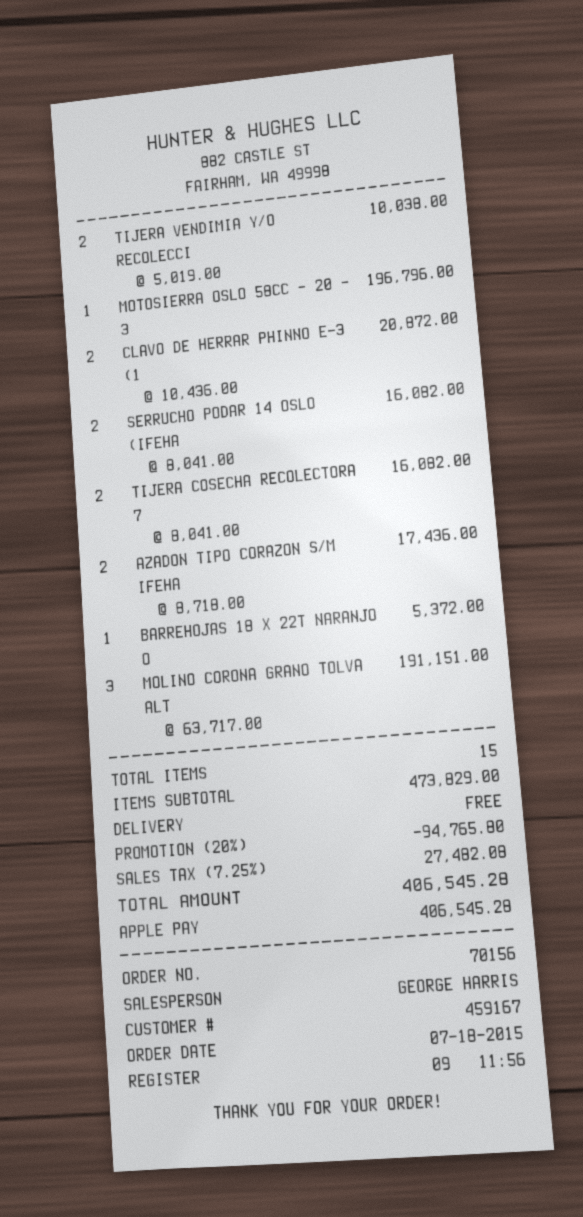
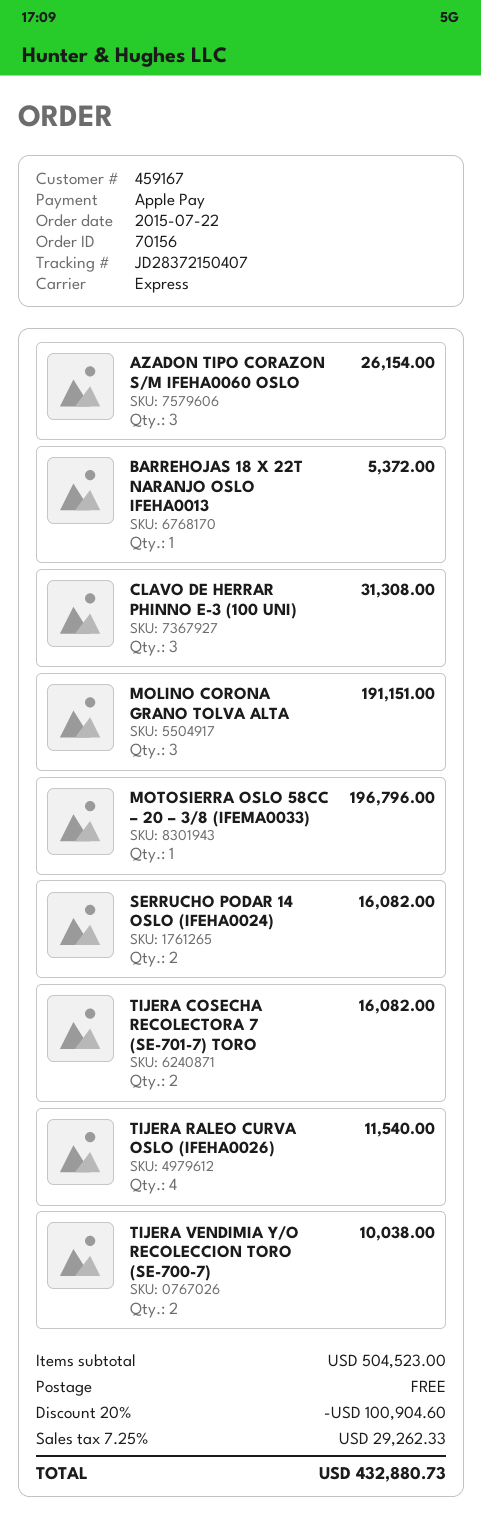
order date: 2015-07-18 -> 2015-07-22
CLAVO DE HERRAR PHINNO E-3 (1: 2 for 20872.00 -> 3 for 31308.00
AZADON TIPO CORAZON S/M IFEHA: 2 for 17436.00 -> 3 for 26154.00
TIJERA RALEO CURVA OSLO (IFEHA0026): none -> 4 for 11540.00
subtotal: 473829.00 -> 504523.00
discount: 20% = 94765.80 -> 20% = 100904.60
tax: 7.25% = 27482.08 -> 7.25% = 29262.33
total: 406545.28 -> 432880.73

